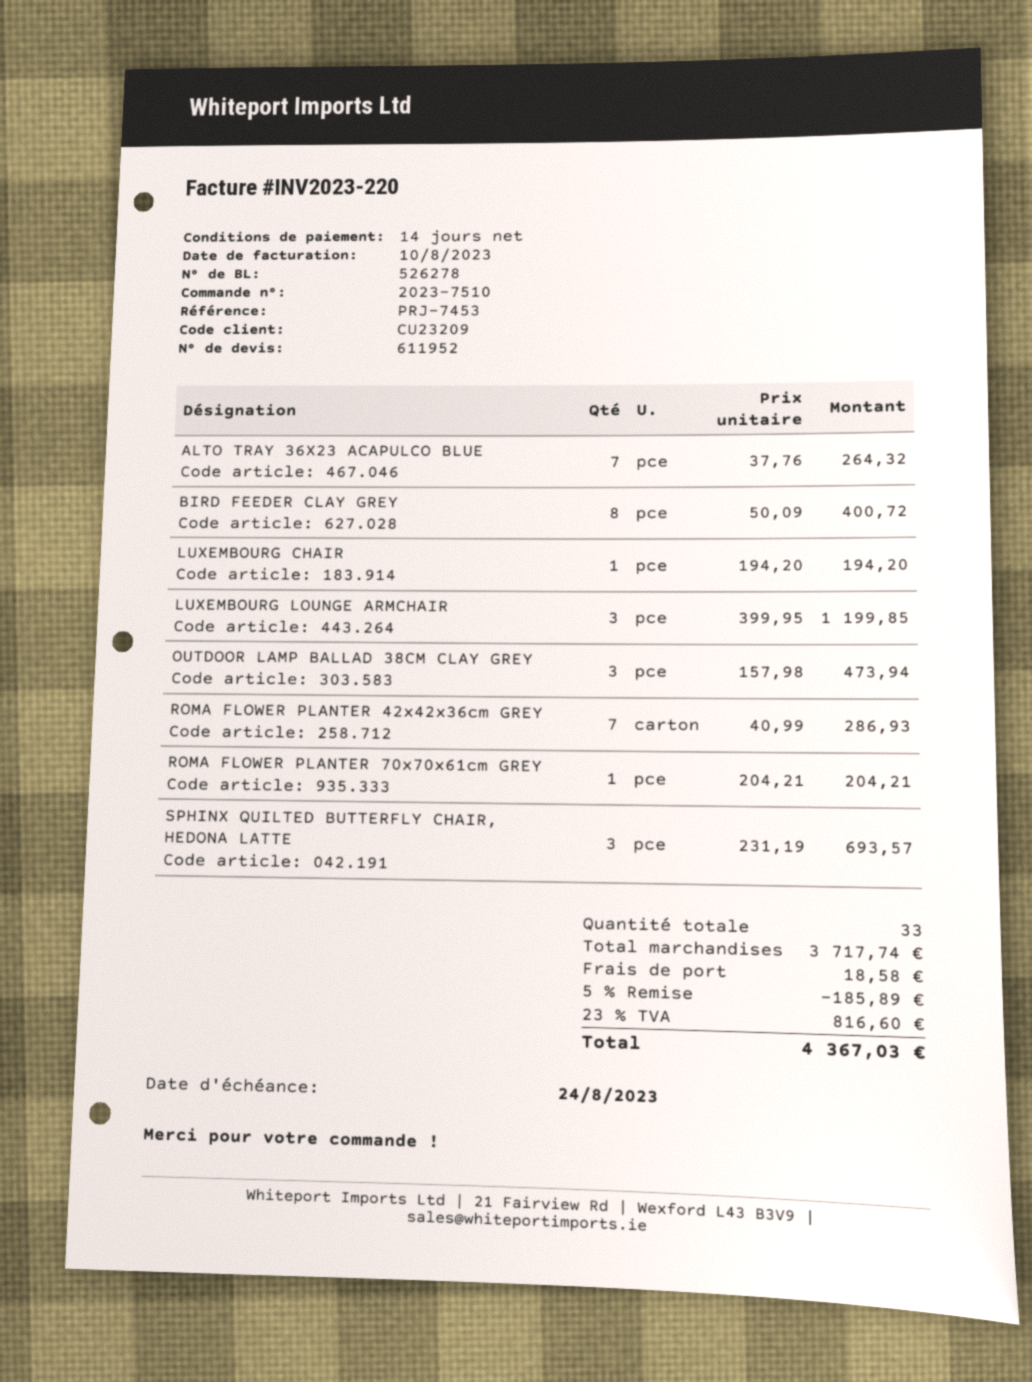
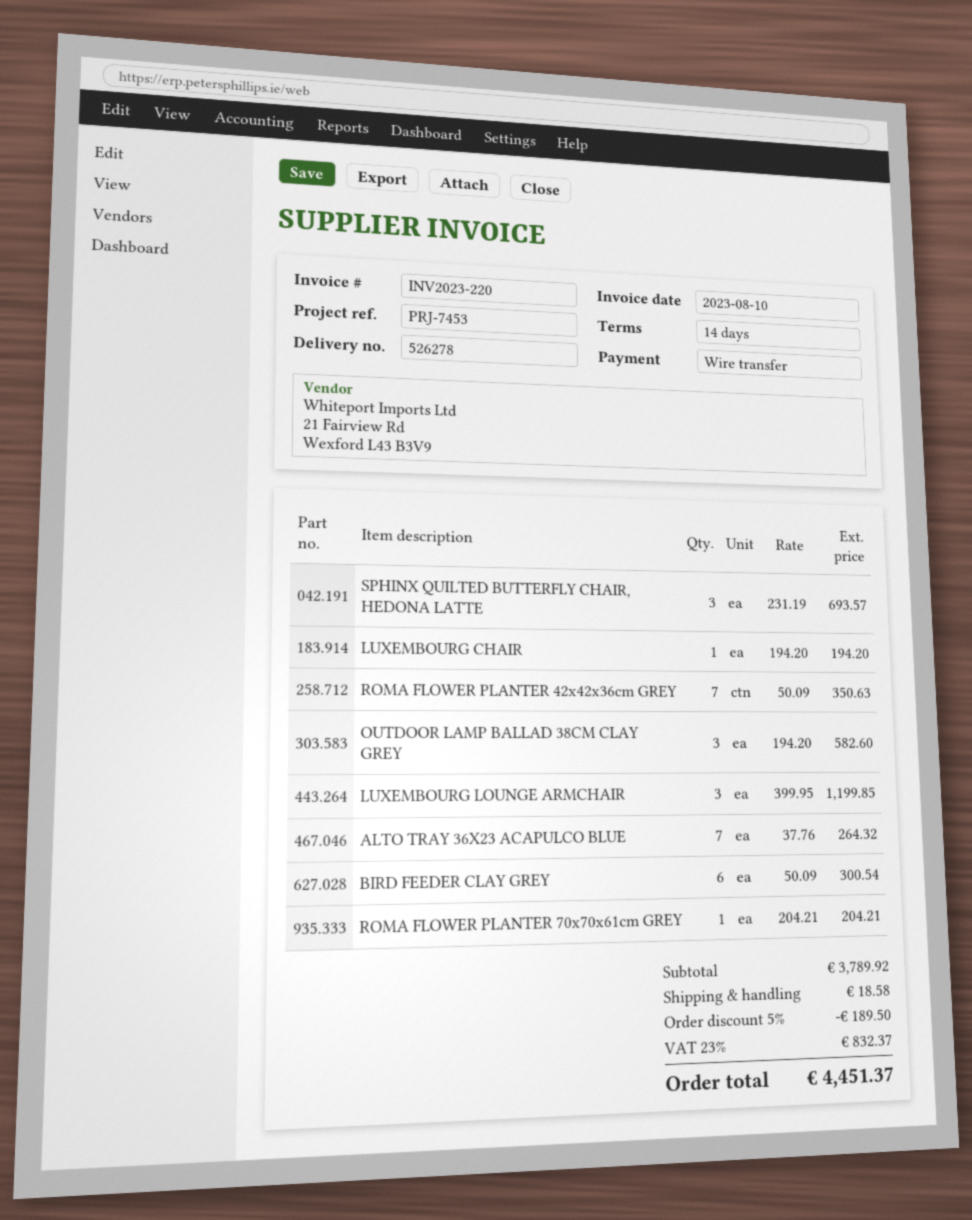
BIRD FEEDER CLAY GREY: 8 x 50.09 = 400.72 -> 6 x 50.09 = 300.54
OUTDOOR LAMP BALLAD 38CM CLAY GREY: 3 x 157.98 = 473.94 -> 3 x 194.20 = 582.60
ROMA FLOWER PLANTER 42x42x36cm GREY: 7 x 40.99 = 286.93 -> 7 x 50.09 = 350.63
subtotal: 3717.74 -> 3789.92
discount: 5% = 185.89 -> 5% = 189.50
tax: 23% = 816.60 -> 23% = 832.37
total: 4367.03 -> 4451.37

